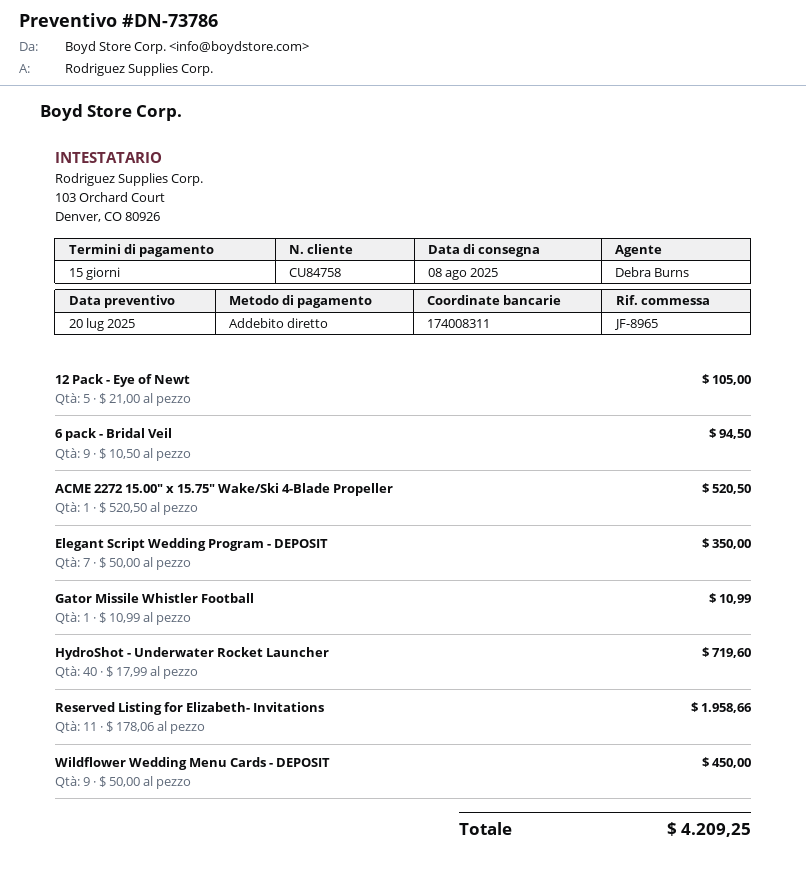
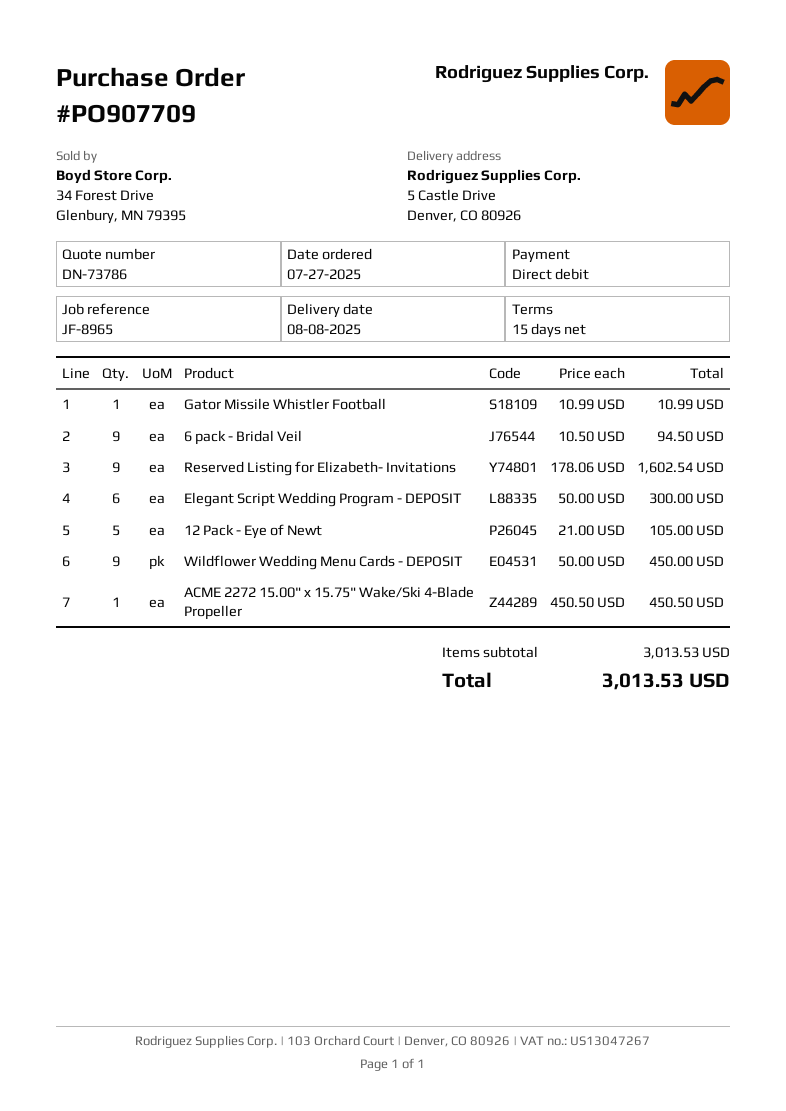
ACME 2272 15.00" x 15.75" Wake/Ski 4-Blade Propeller: 1 x 520.50 = 520.50 -> 1 x 450.50 = 450.50
Elegant Script Wedding Program - DEPOSIT: 7 x 50.00 = 350.00 -> 6 x 50.00 = 300.00
HydroShot - Underwater Rocket Launcher: 40 x 17.99 = 719.60 -> none
Reserved Listing for Elizabeth- Invitations: 11 x 178.06 = 1958.66 -> 9 x 178.06 = 1602.54
total: 4209.25 -> 3013.53

